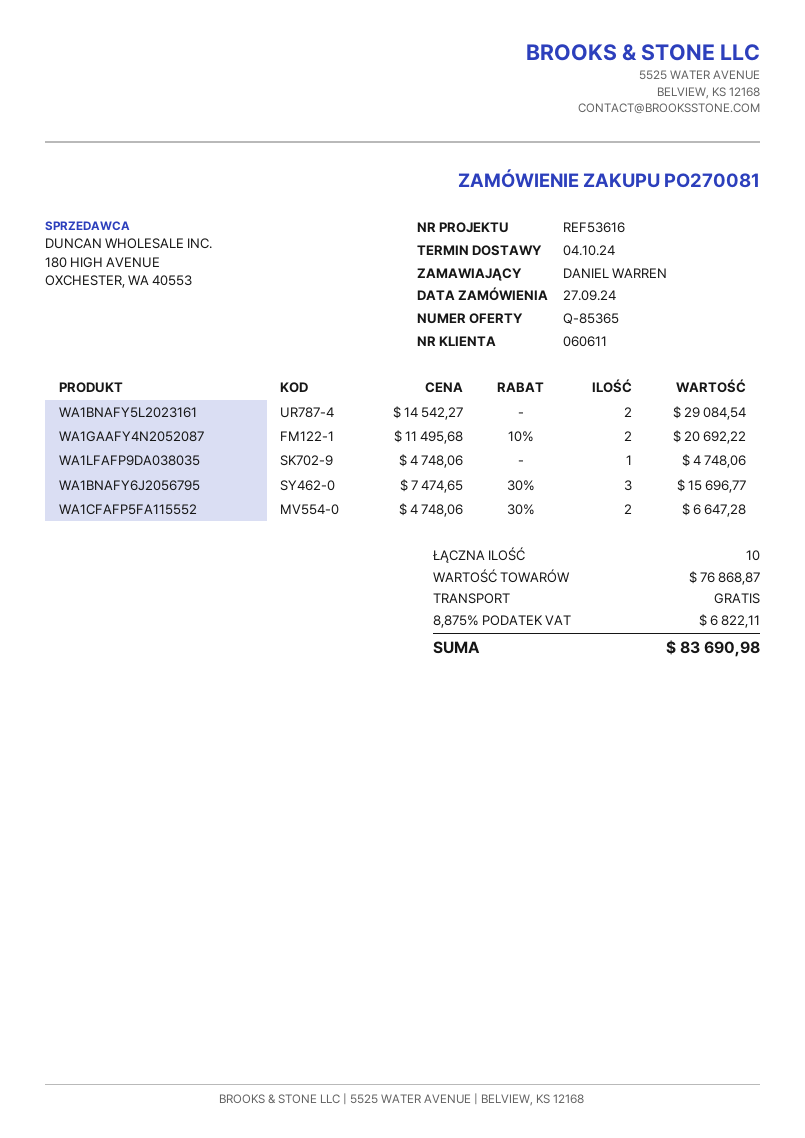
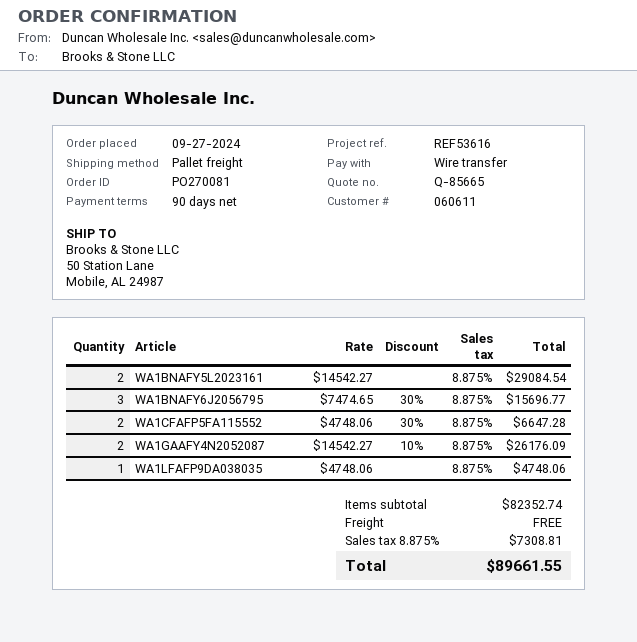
quote number: Q-85365 -> Q-85665
WA1GAAFY4N2052087: 2 x 11495.68 - 10% = 20692.22 -> 2 x 14542.27 - 10% = 26176.09
subtotal: 76868.87 -> 82352.74
tax: 8.875% = 6822.11 -> 8.875% = 7308.81
total: 83690.98 -> 89661.55

